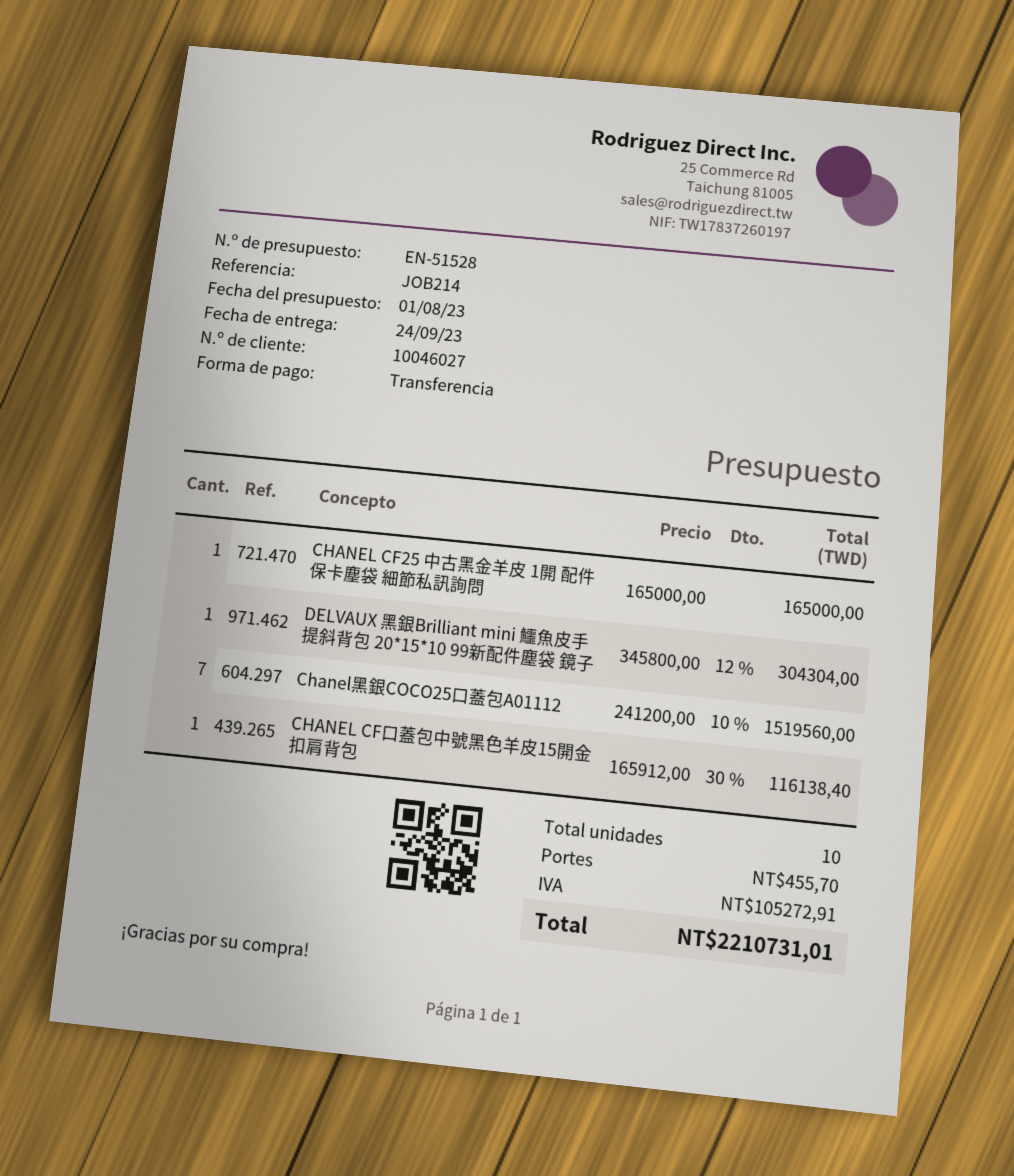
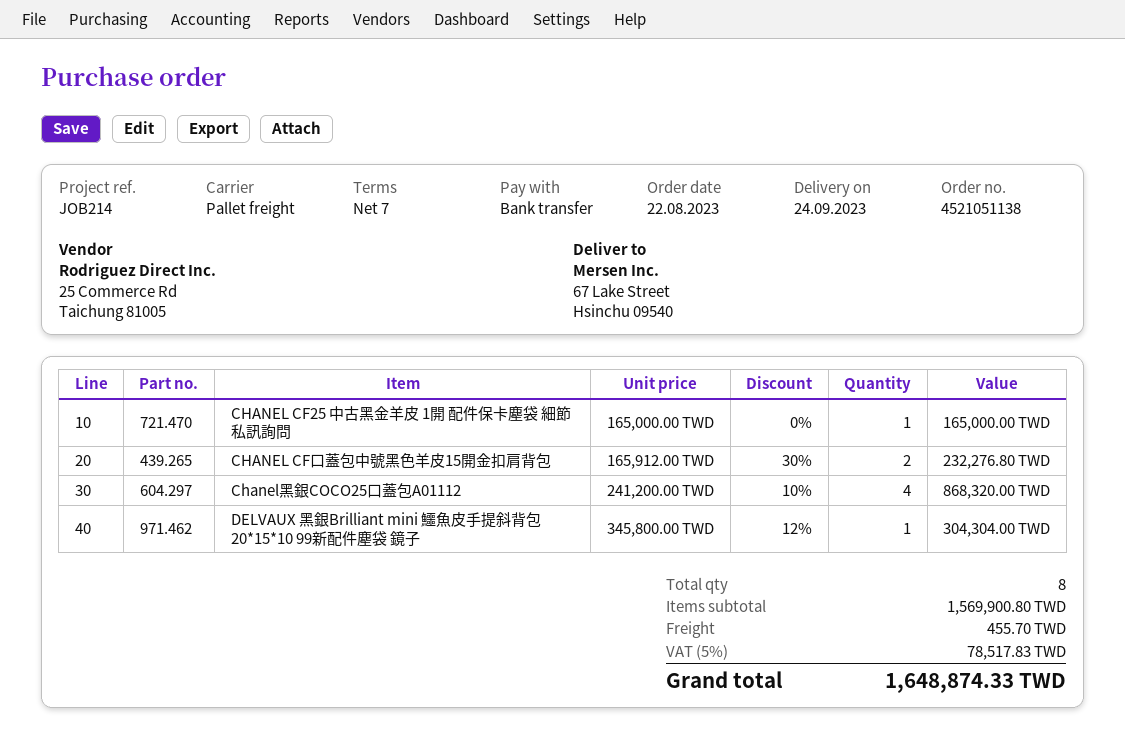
Chanel黑銀COCO25口蓋包A01112: 7 x 241200.00 - 10% = 1519560.00 -> 4 x 241200.00 - 10% = 868320.00
CHANEL CF口蓋包中號黑色羊皮15開金扣肩背包: 1 x 165912.00 - 30% = 116138.40 -> 2 x 165912.00 - 30% = 232276.80
total quantity: 10 -> 8
tax: 105272.91 -> 78517.83
total: 2210731.01 -> 1648874.33

